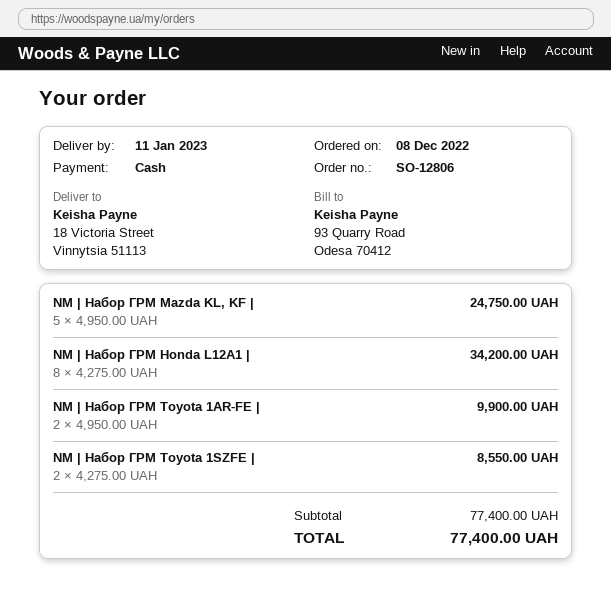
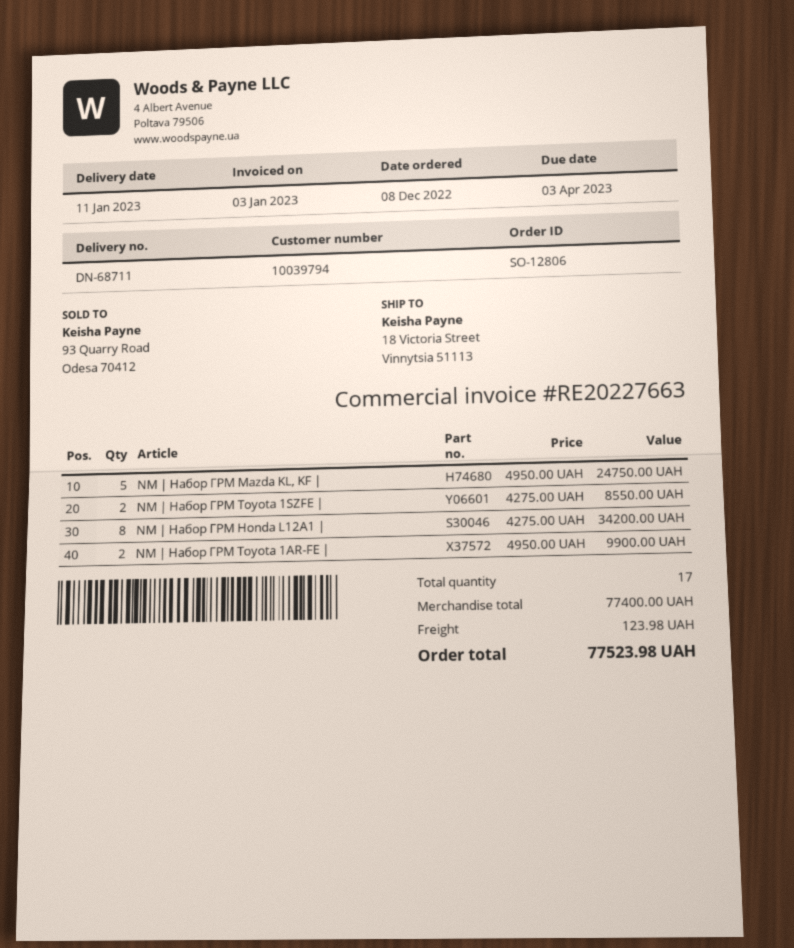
shipping: none -> 123.98
total: 77400.00 -> 77523.98

